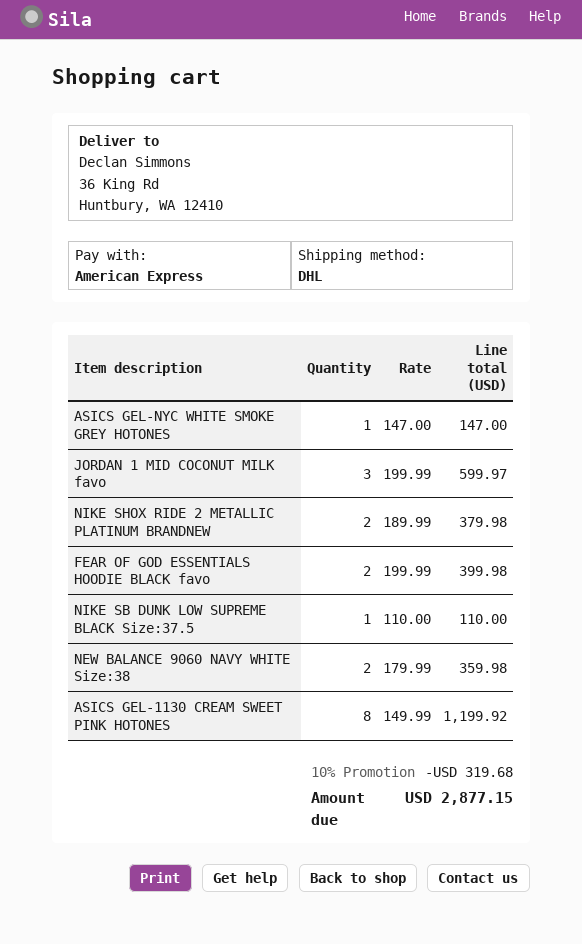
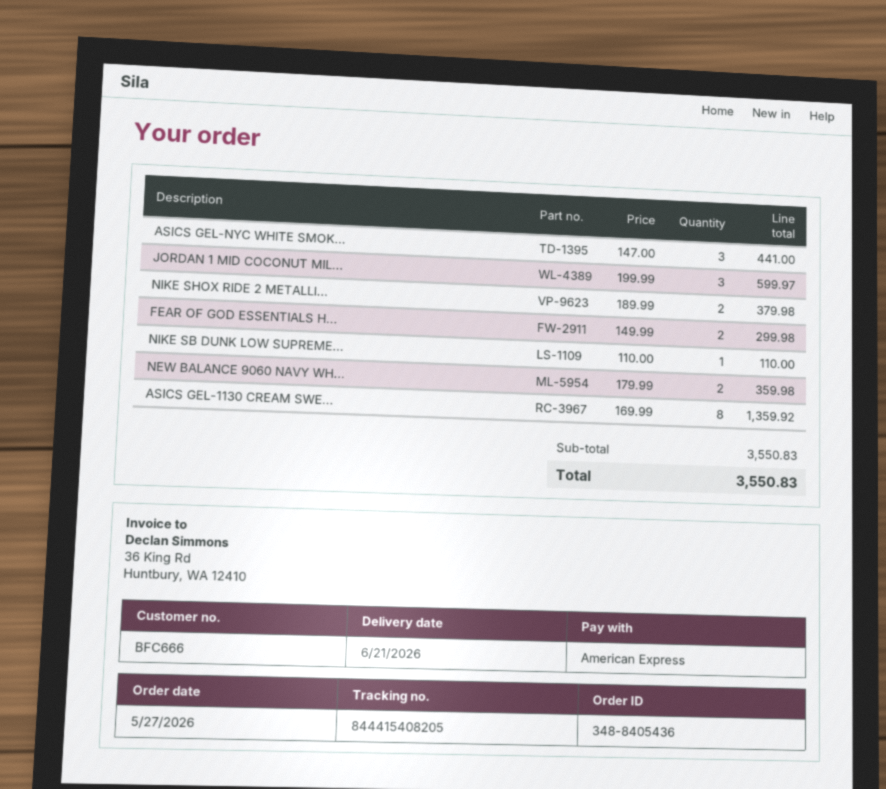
ASICS GEL-NYC WHITE SMOKE GREY HOTONES: 1 x 147.00 = 147.00 -> 3 x 147.00 = 441.00
FEAR OF GOD ESSENTIALS HOODIE BLACK favo: 2 x 199.99 = 399.98 -> 2 x 149.99 = 299.98
ASICS GEL-1130 CREAM SWEET PINK HOTONES: 8 x 149.99 = 1199.92 -> 8 x 169.99 = 1359.92
discount: 10% = 319.68 -> none
total: 2877.15 -> 3550.83

